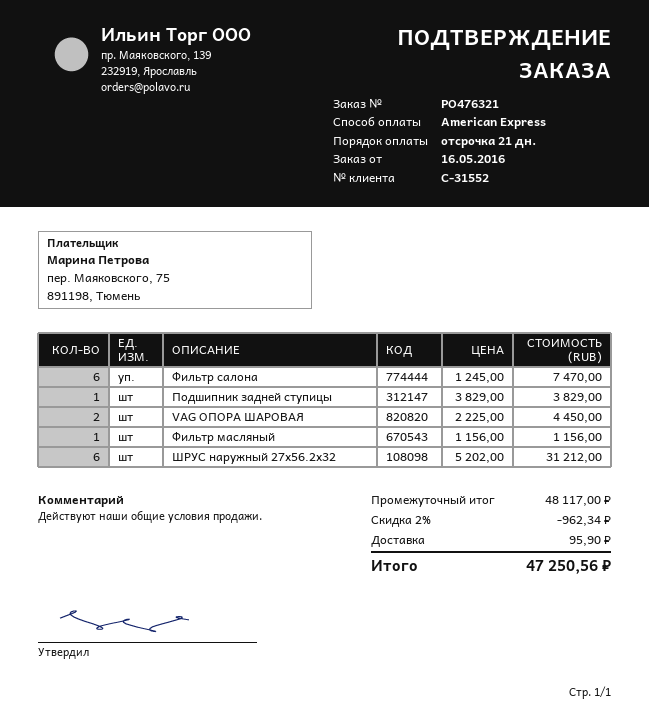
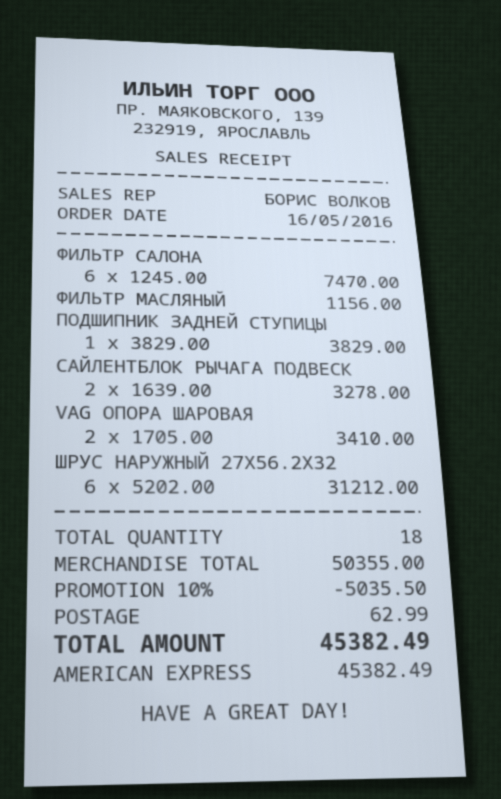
VAG ОПОРА ШАРОВАЯ: 2 x 2225.00 = 4450.00 -> 2 x 1705.00 = 3410.00
САЙЛЕНТБЛОК РЫЧАГА ПОДВЕСК: none -> 2 x 1639.00 = 3278.00
subtotal: 48117.00 -> 50355.00
discount: 2% = 962.34 -> 10% = 5035.50
shipping: 95.90 -> 62.99
total: 47250.56 -> 45382.49

